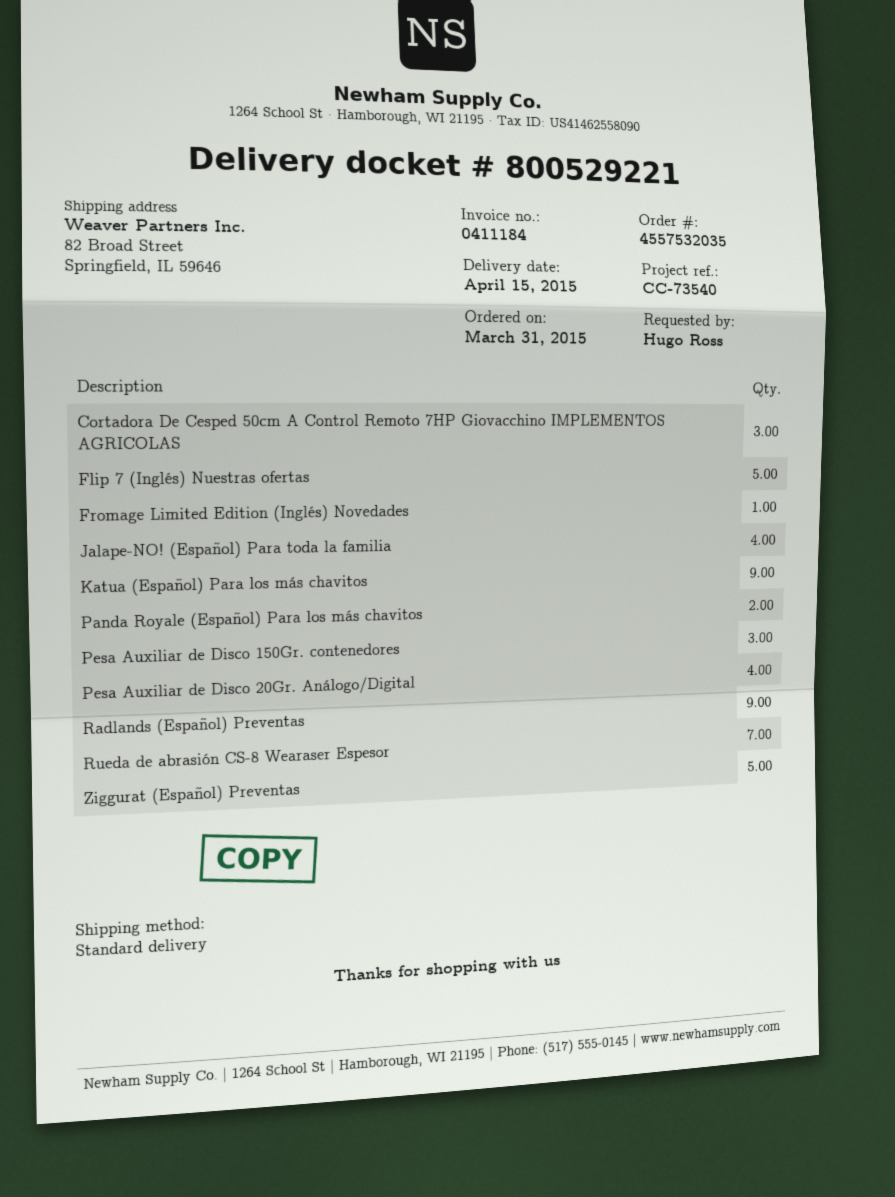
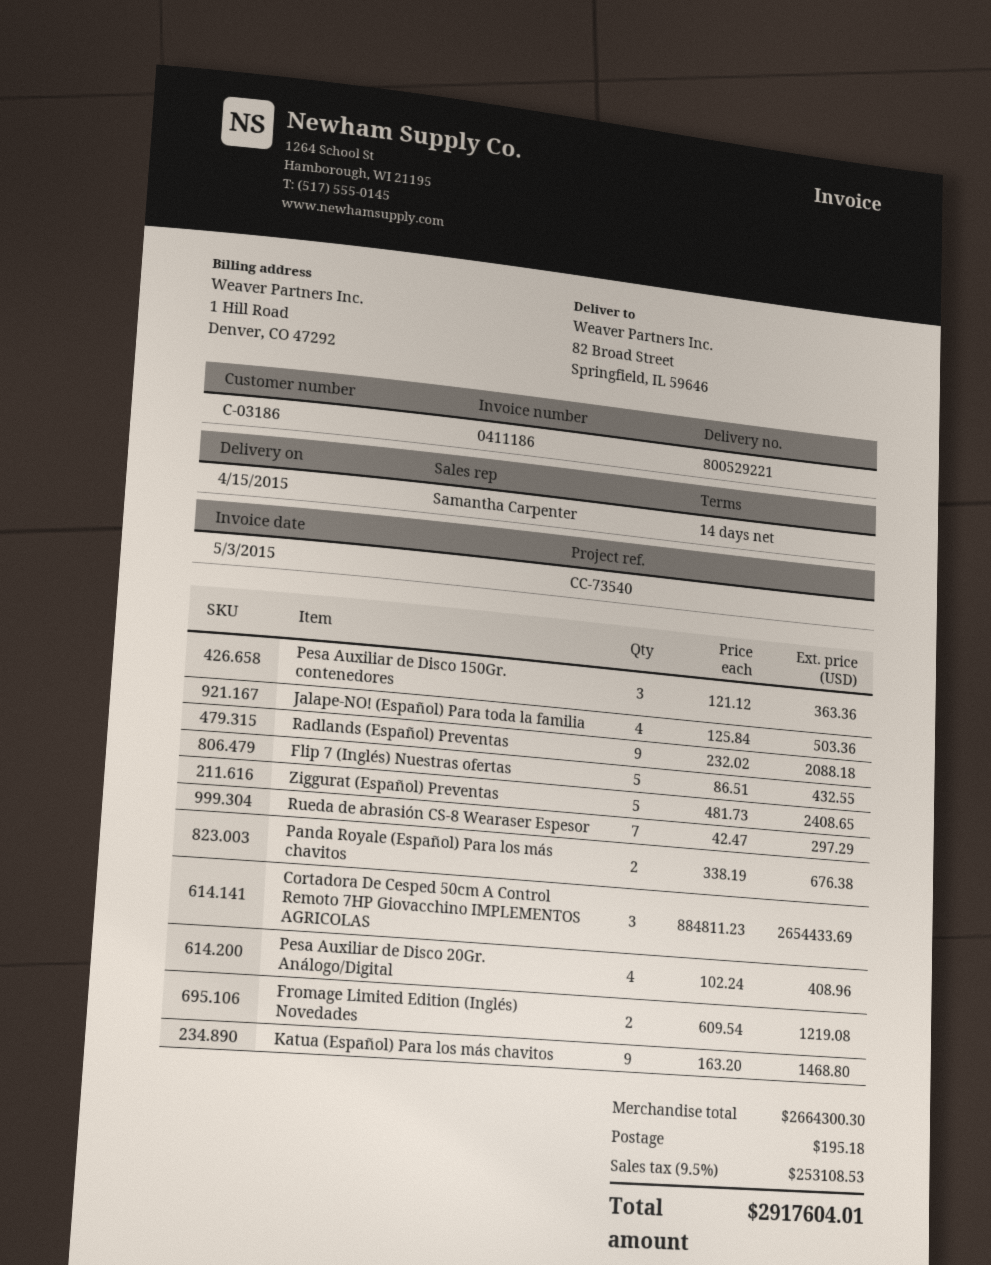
invoice number: 0411184 -> 0411186
Fromage Limited Edition (Inglés) Novedades: 1 -> 2

